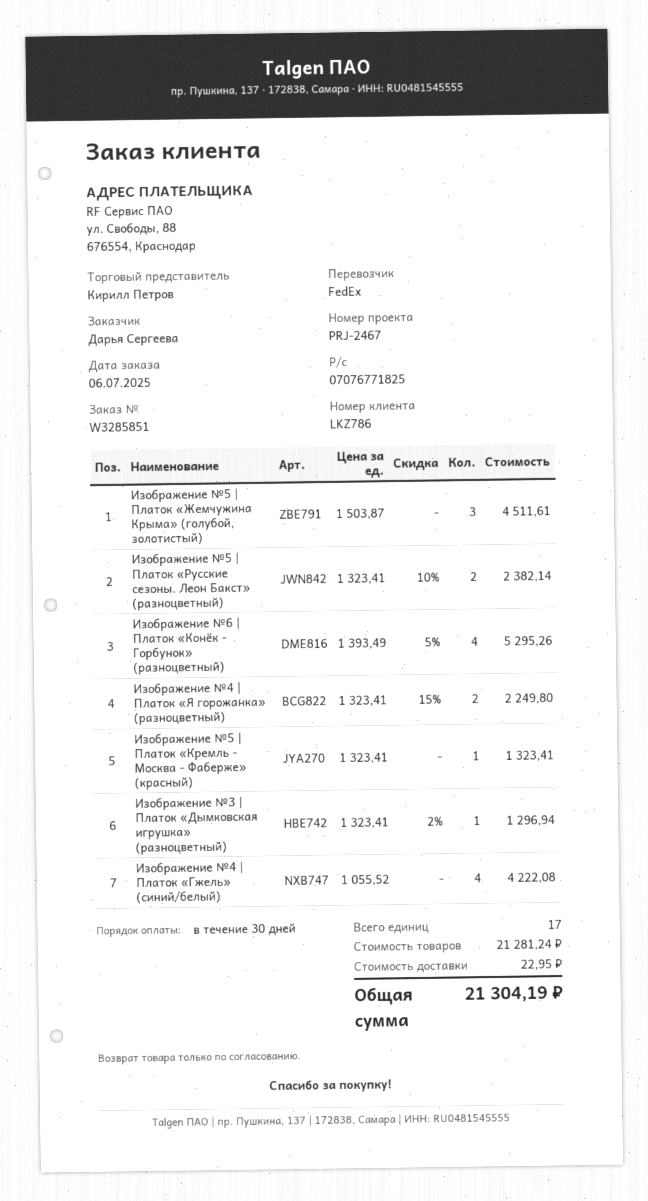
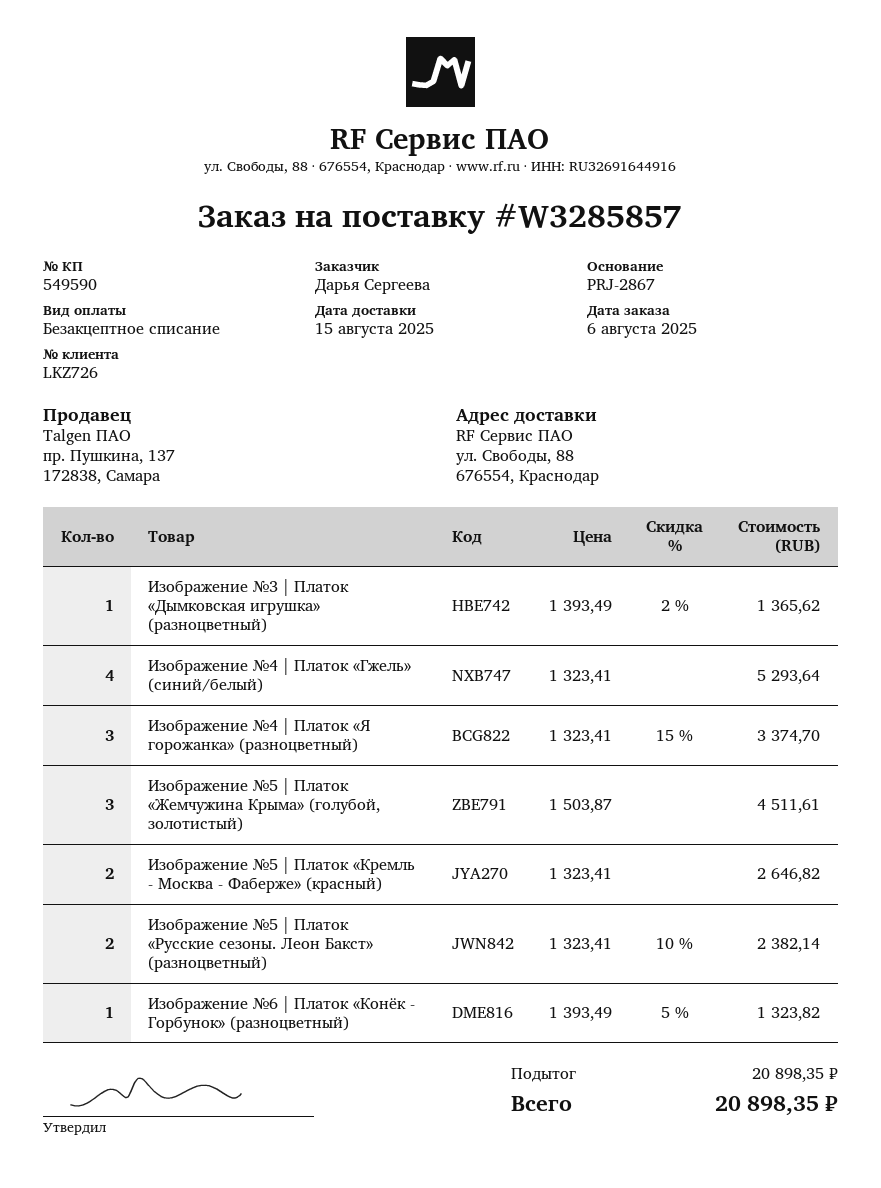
order number: W3285851 -> W3285857
order date: 2025-07-06 -> 2025-08-06
customer number: LKZ786 -> LKZ726
reference: PRJ-2467 -> PRJ-2867
Изображение №6 | Платок «Конёк - Горбунок» (разноцветный): 4 x 1393.49 - 5% = 5295.26 -> 1 x 1393.49 - 5% = 1323.82
Изображение №4 | Платок «Я горожанка» (разноцветный): 2 x 1323.41 - 15% = 2249.80 -> 3 x 1323.41 - 15% = 3374.70
Изображение №5 | Платок «Кремль - Москва - Фаберже» (красный): 1 x 1323.41 = 1323.41 -> 2 x 1323.41 = 2646.82
Изображение №3 | Платок «Дымковская игрушка» (разноцветный): 1 x 1323.41 - 2% = 1296.94 -> 1 x 1393.49 - 2% = 1365.62
Изображение №4 | Платок «Гжель» (синий/белый): 4 x 1055.52 = 4222.08 -> 4 x 1323.41 = 5293.64
subtotal: 21281.24 -> 20898.35
shipping: 22.95 -> none
total: 21304.19 -> 20898.35

